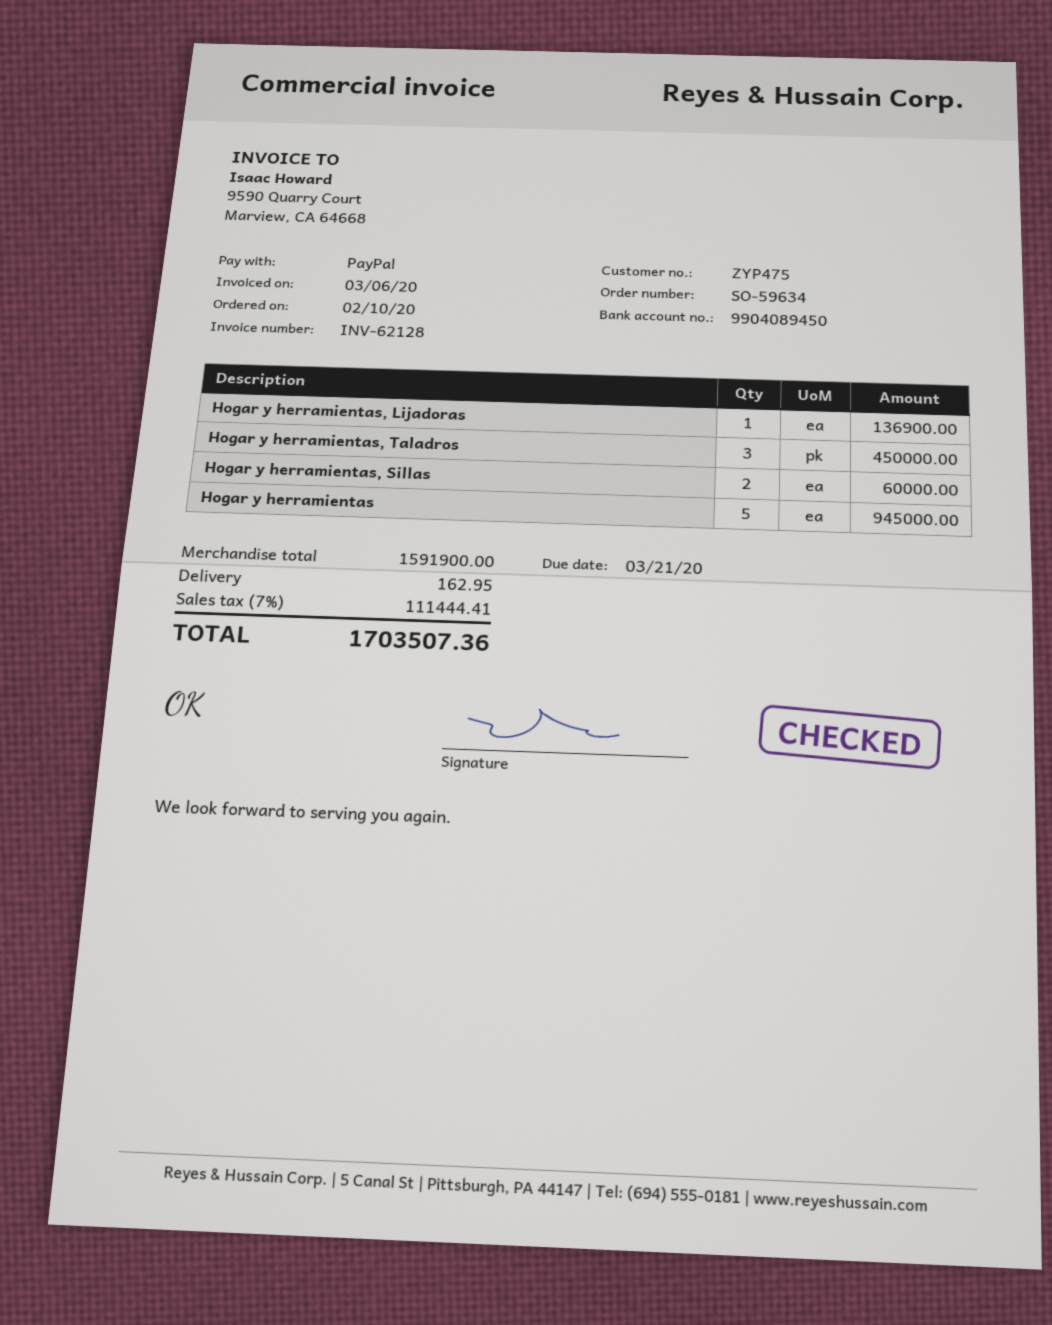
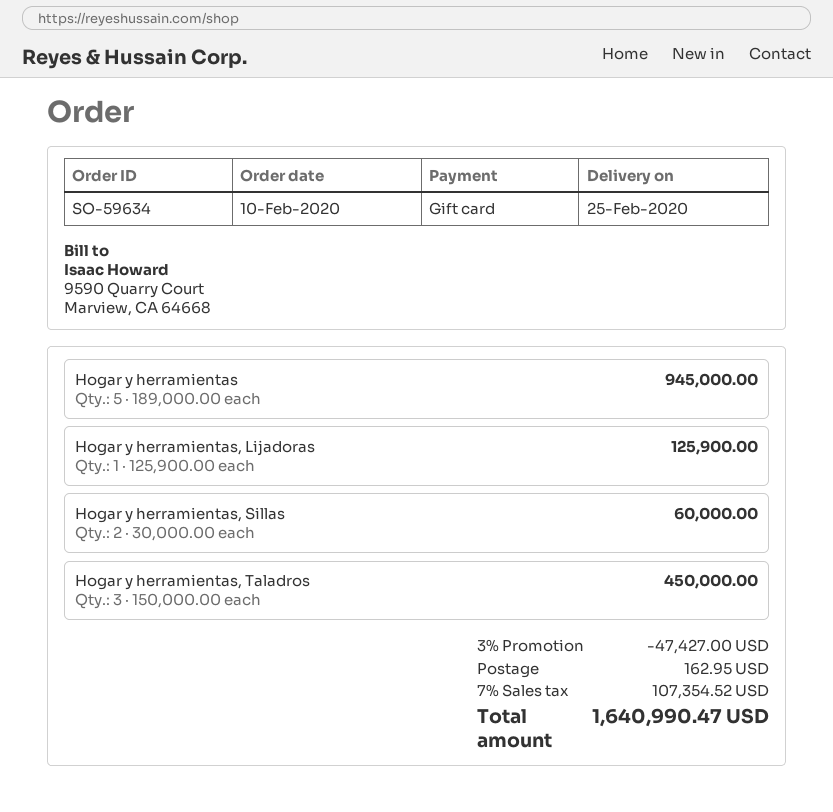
payment method: PayPal -> gift card
Hogar y herramientas, Lijadoras: 1 for 136900.00 -> 1 for 125900.00
discount: none -> 3% = 47427.00
tax: 7% = 111444.41 -> 7% = 107354.52
total: 1703507.36 -> 1640990.47

